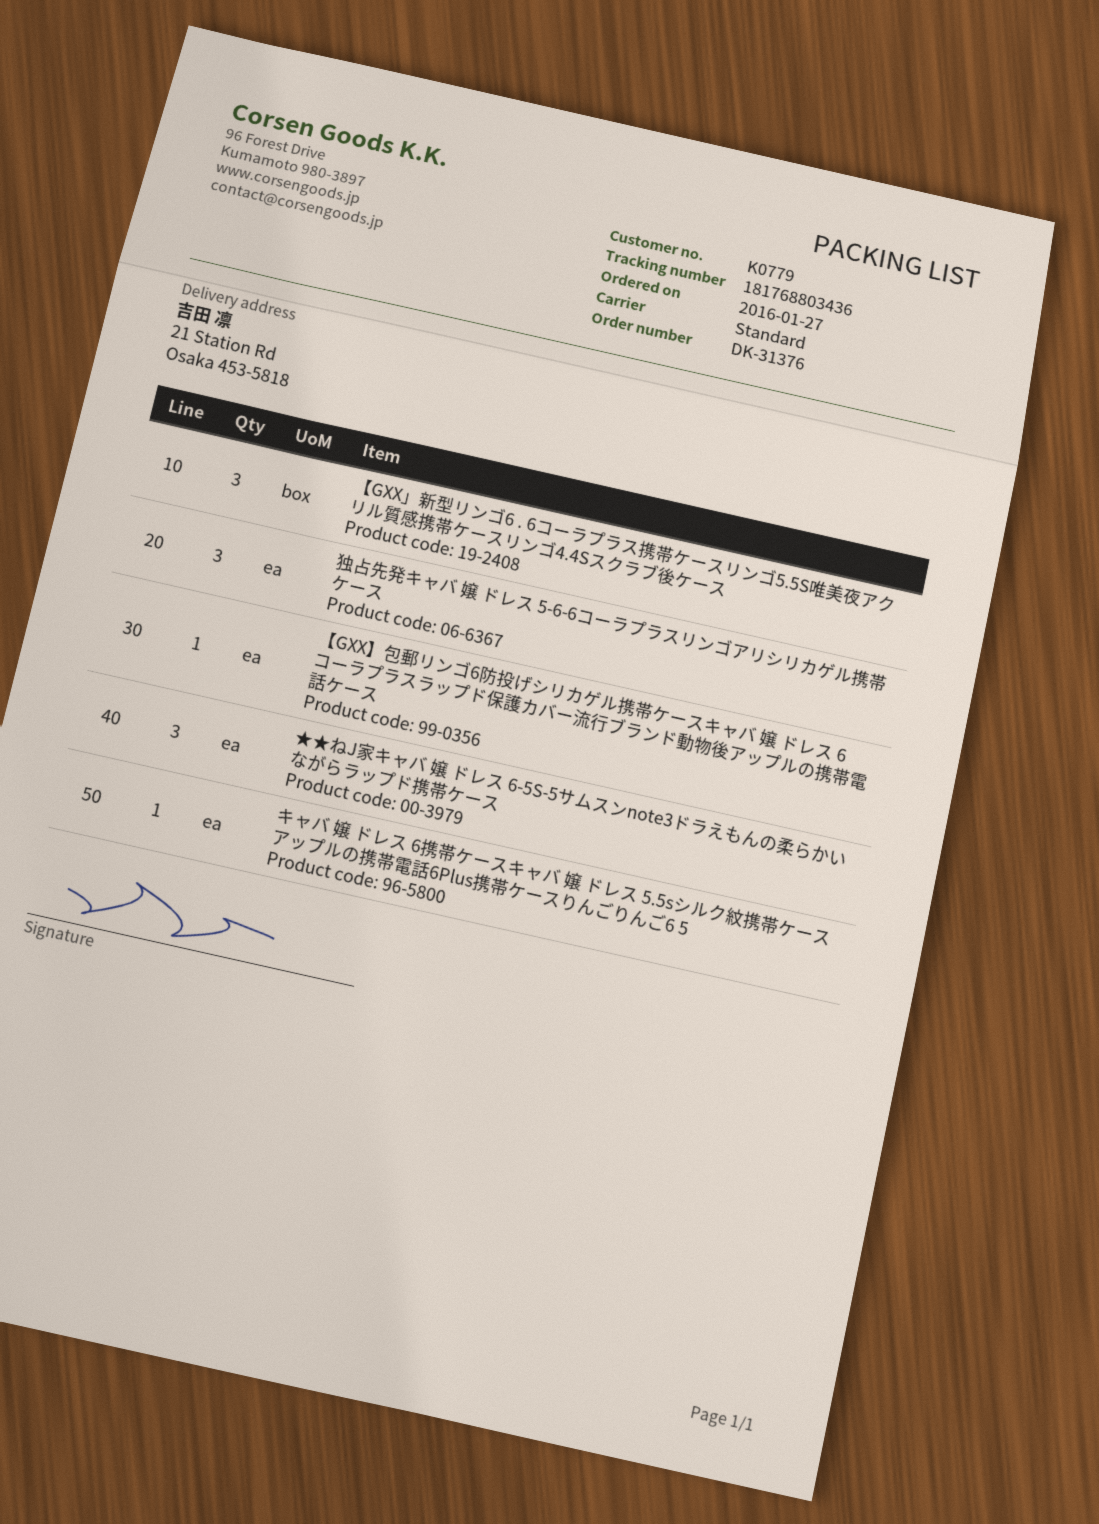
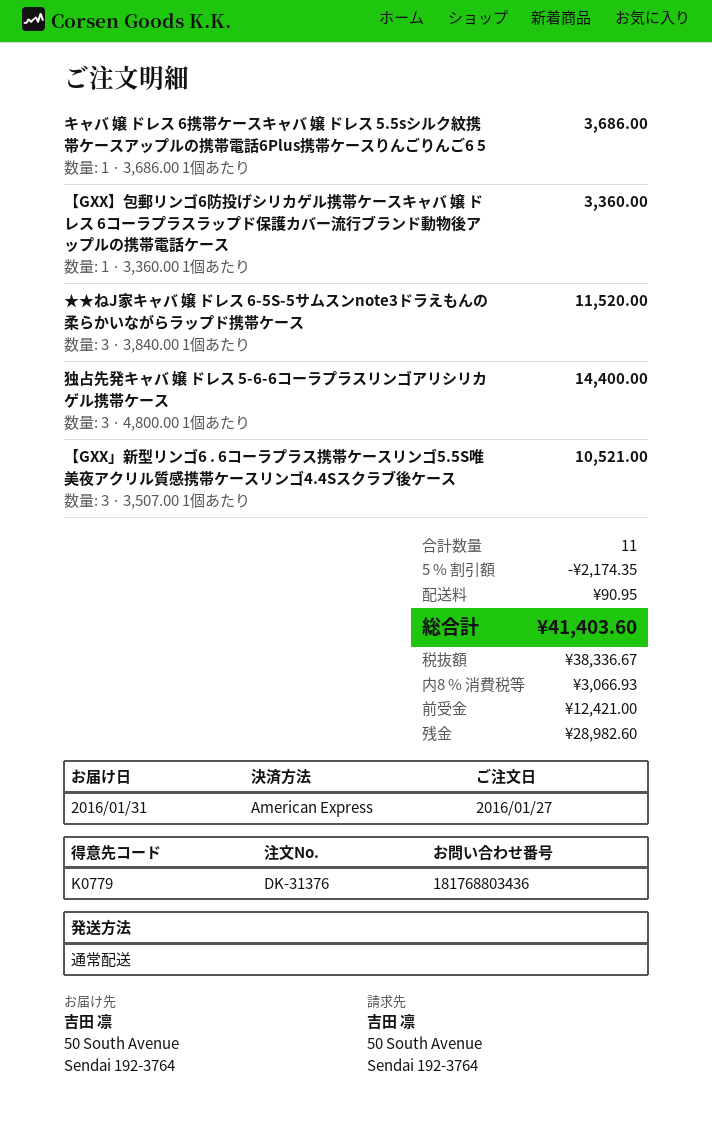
ship to: 21 Station Rd, Osaka 453-5818 -> 50 South Avenue, Sendai 192-3764

